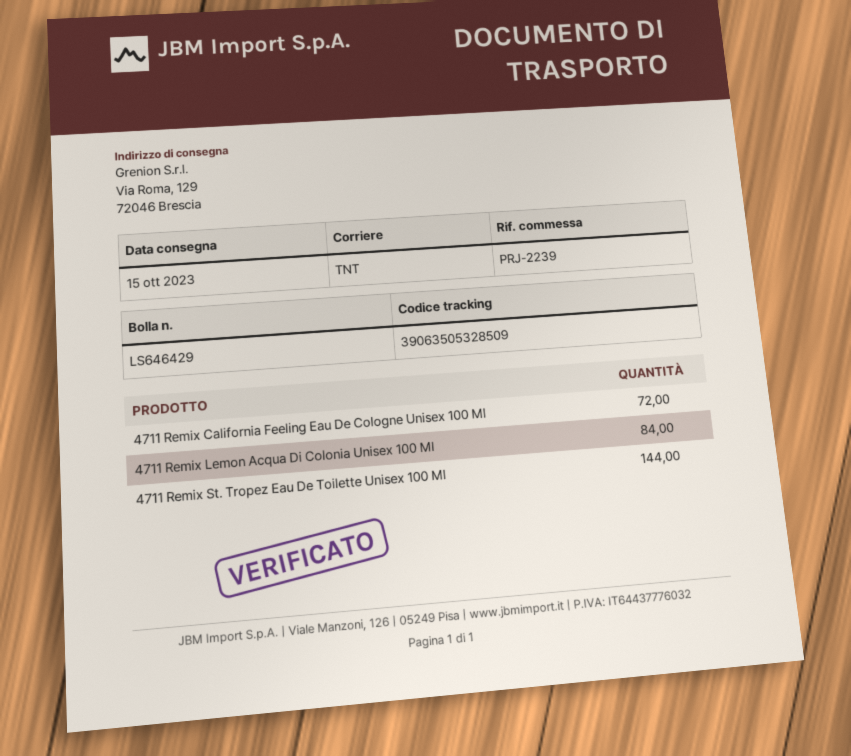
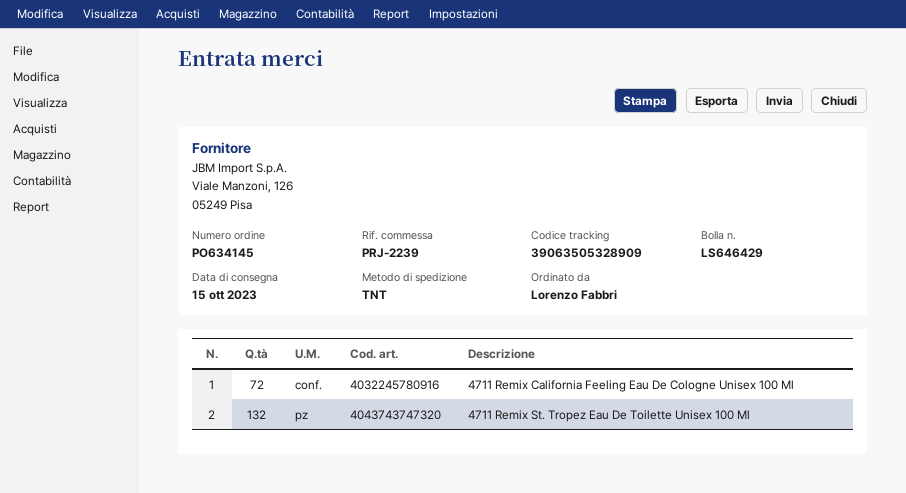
tracking number: 39063505328509 -> 39063505328909
4711 Remix Lemon Acqua Di Colonia Unisex 100 Ml: 84 -> none
4711 Remix St. Tropez Eau De Toilette Unisex 100 Ml: 144 -> 132

